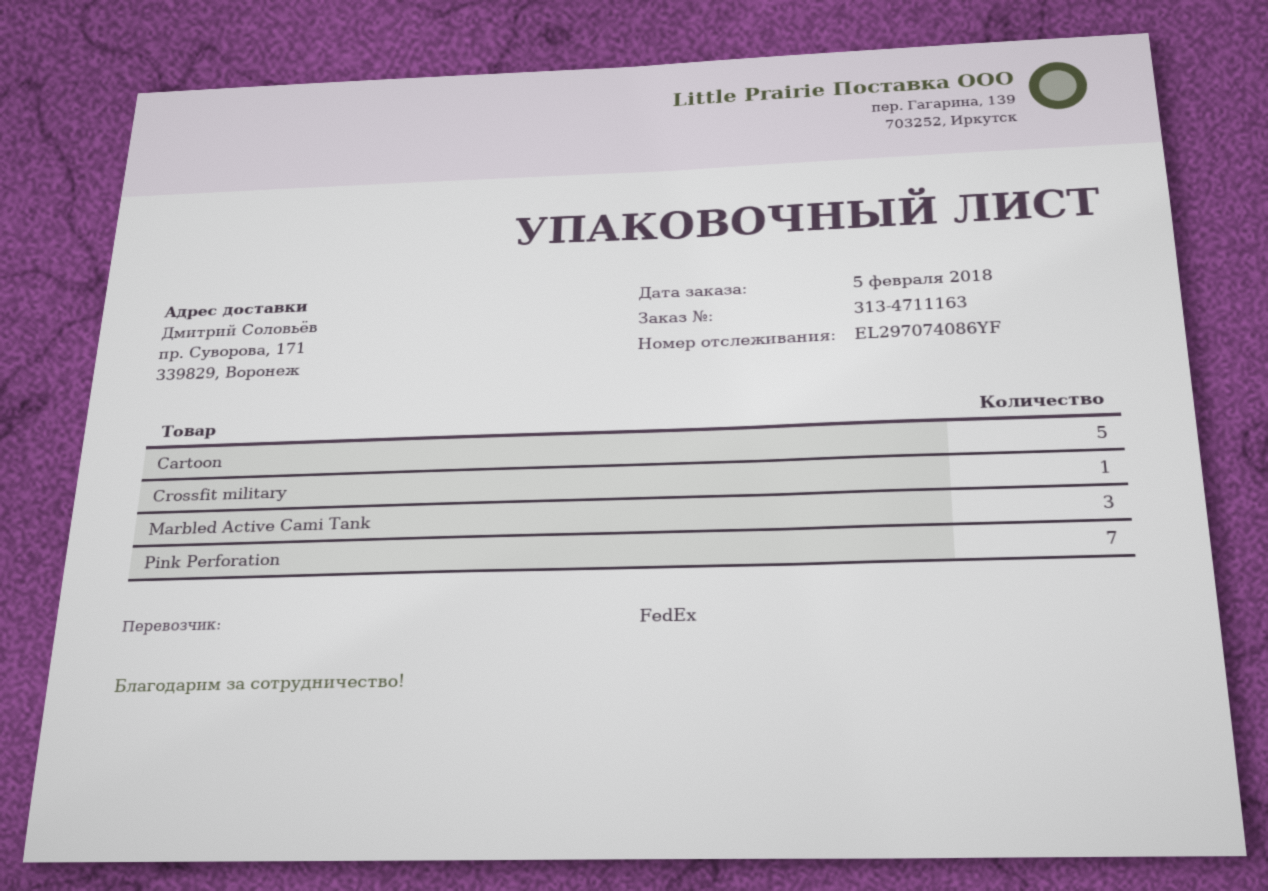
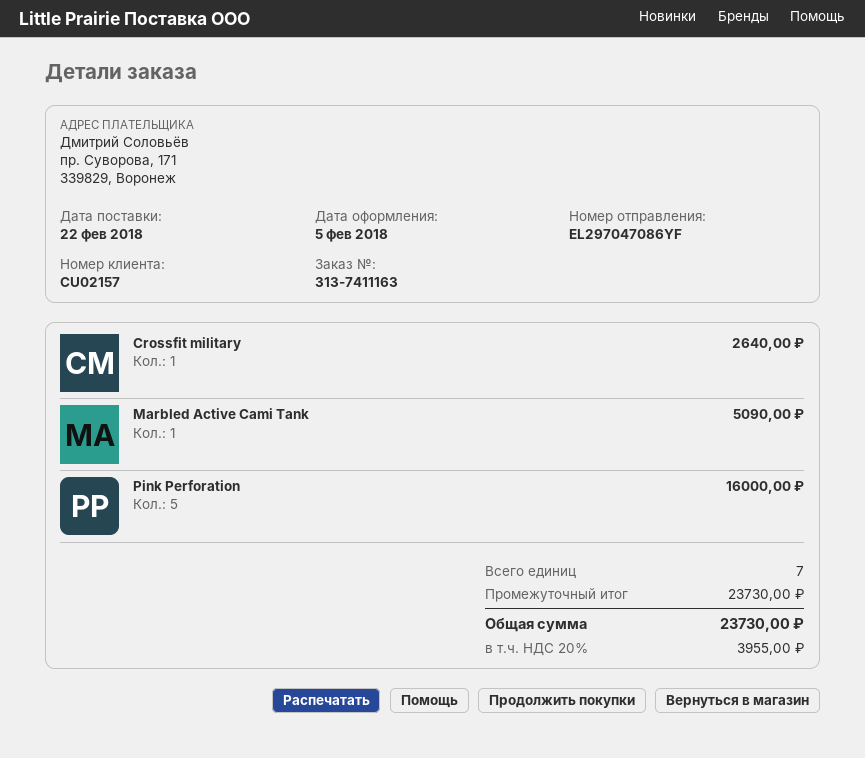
order number: 313-4711163 -> 313-7411163
tracking number: EL297074086YF -> EL297047086YF
Cartoon: 5 -> none
Marbled Active Cami Tank: 3 -> 1
Pink Perforation: 7 -> 5

